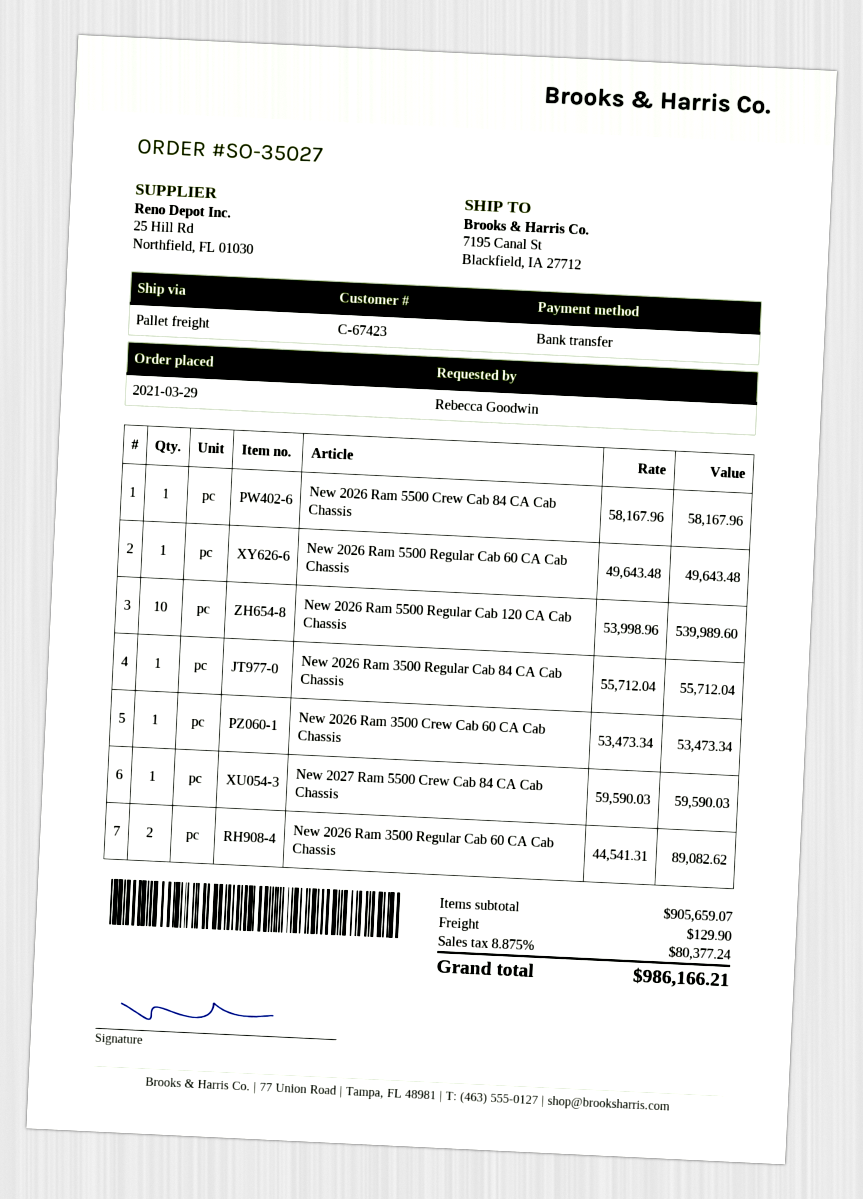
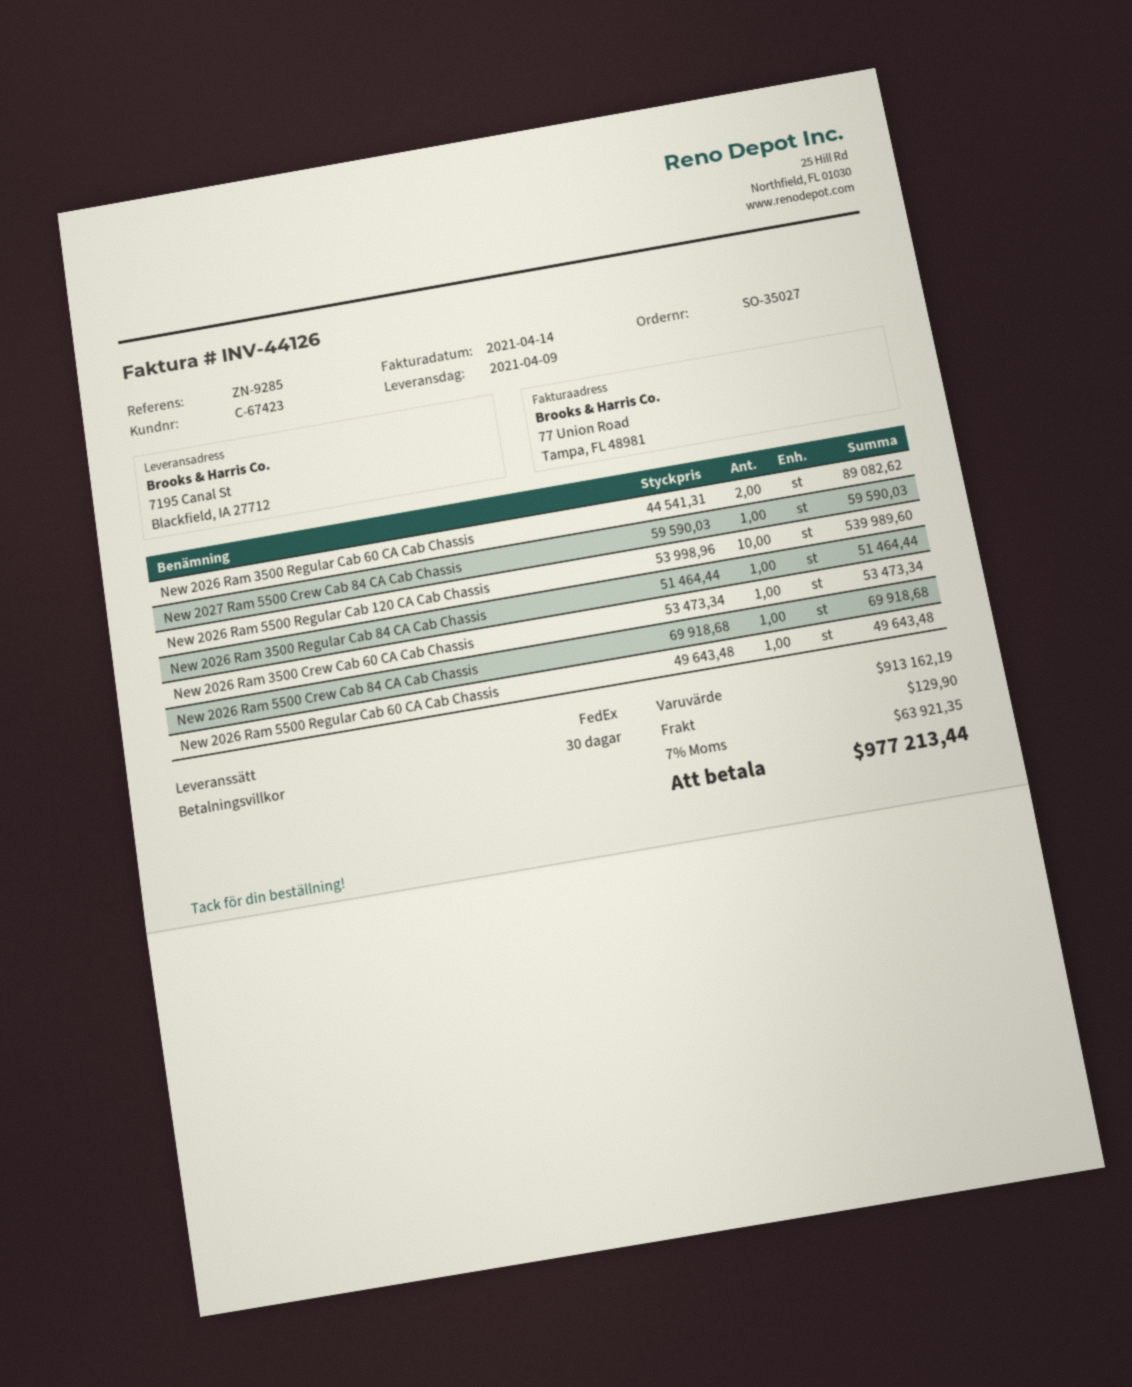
shipping method: pallet freight -> FedEx
New 2026 Ram 5500 Crew Cab 84 CA Cab Chassis: 1 x 58167.96 = 58167.96 -> 1 x 69918.68 = 69918.68
New 2026 Ram 3500 Regular Cab 84 CA Cab Chassis: 1 x 55712.04 = 55712.04 -> 1 x 51464.44 = 51464.44
subtotal: 905659.07 -> 913162.19
tax: 8.875% = 80377.24 -> 7% = 63921.35
total: 986166.21 -> 977213.44

